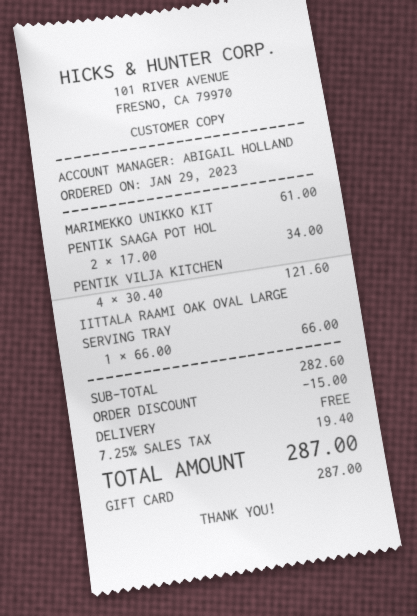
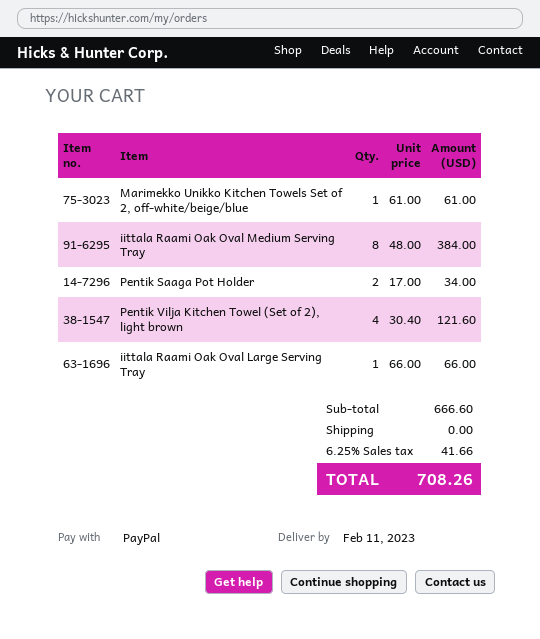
payment method: gift card -> PayPal
iittala Raami Oak Oval Medium Serving Tray: none -> 8 x 48.00 = 384.00
subtotal: 282.60 -> 666.60
discount: 15.00 -> none
tax: 7.25% = 19.40 -> 6.25% = 41.66
total: 287.00 -> 708.26

